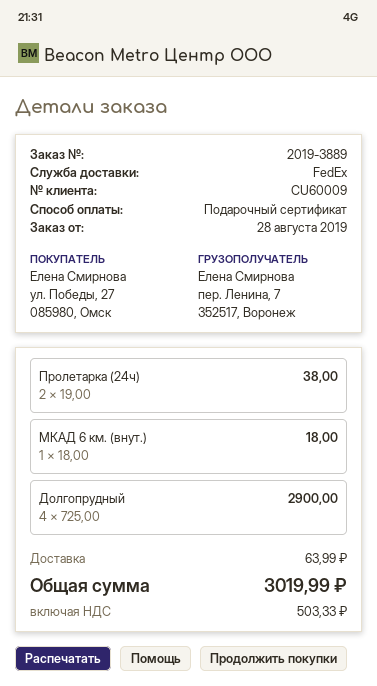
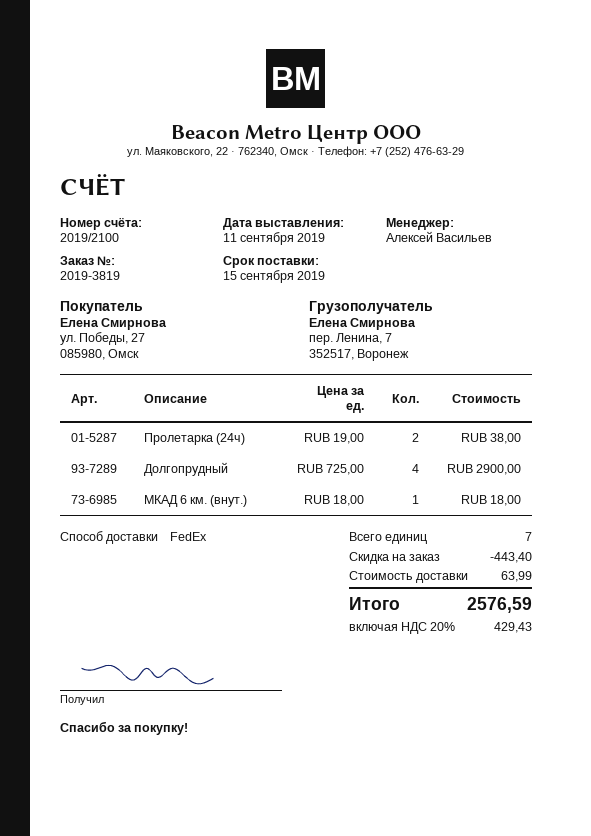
order number: 2019-3889 -> 2019-3819
discount: none -> 443.40
tax: 503.33 -> 429.43
total: 3019.99 -> 2576.59

